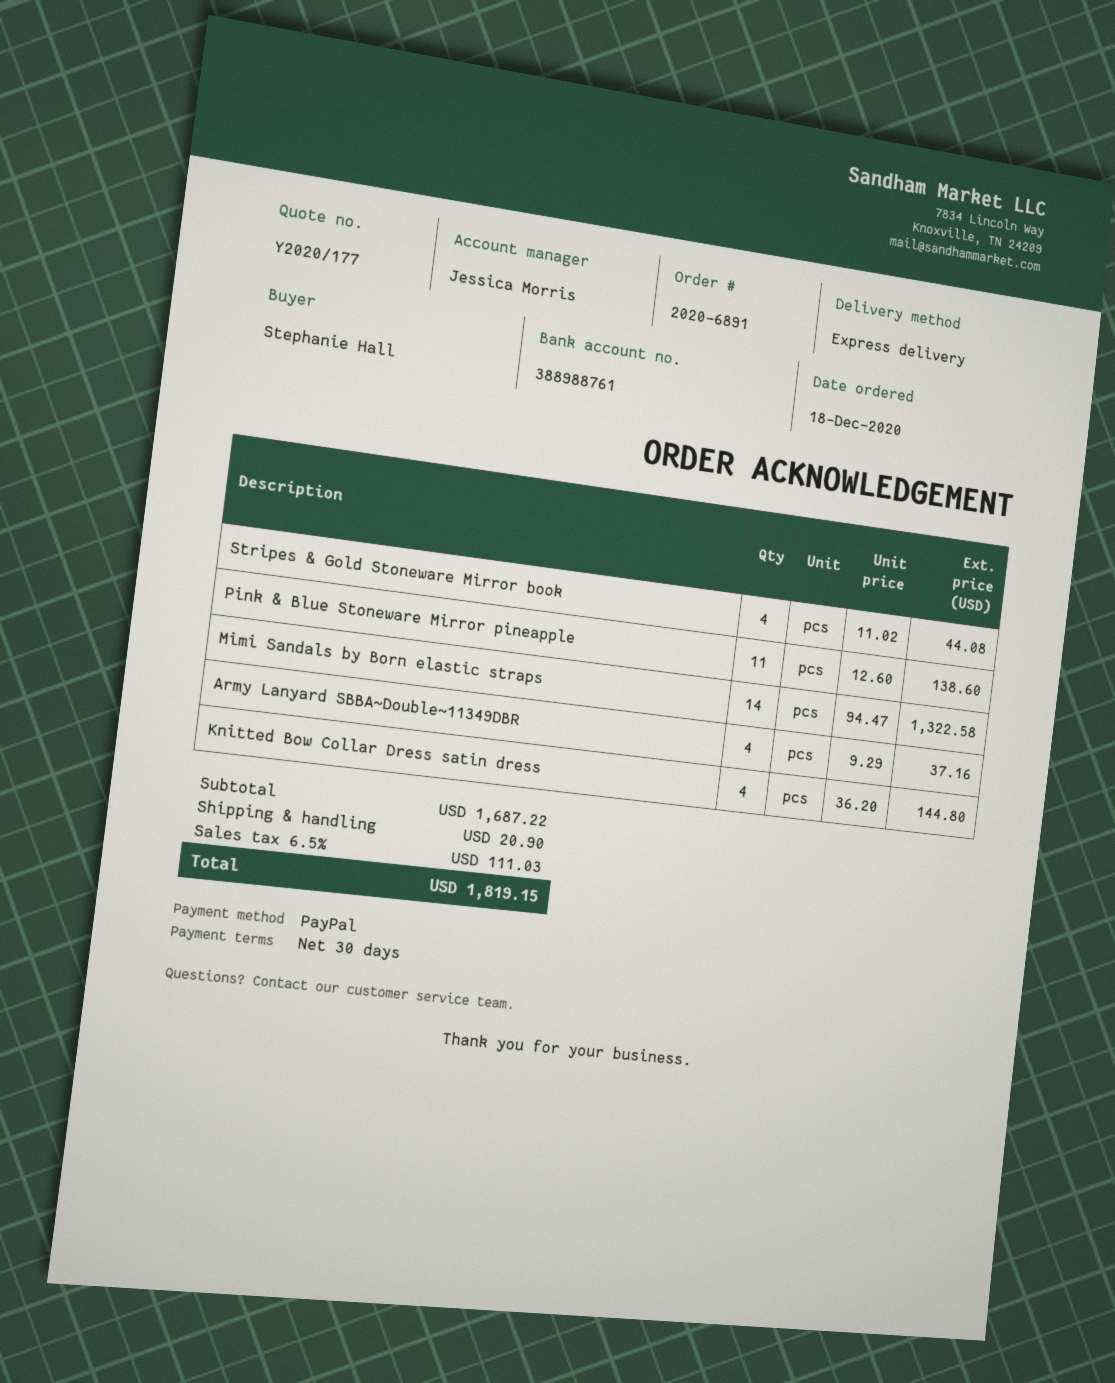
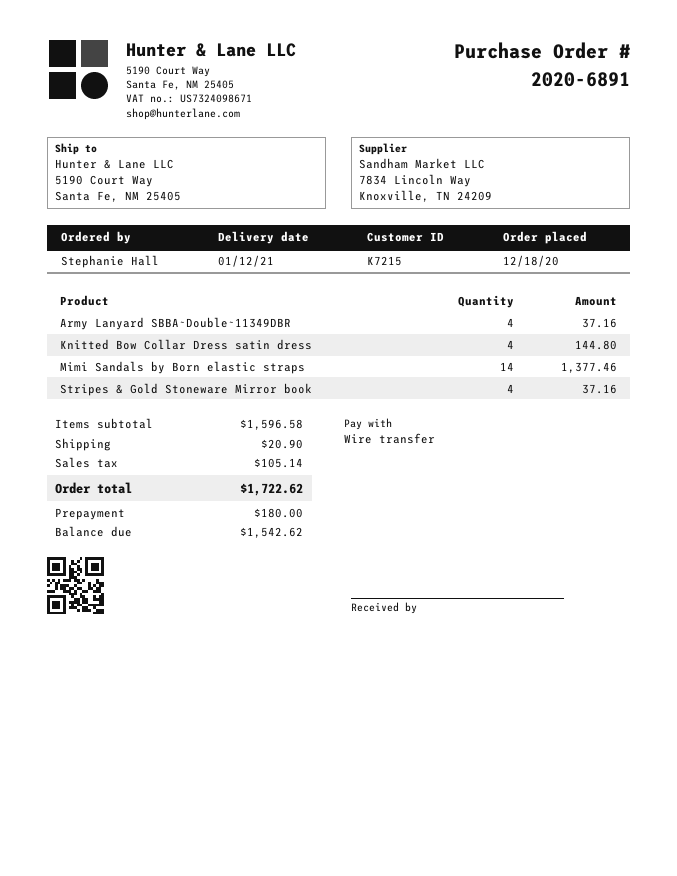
payment method: PayPal -> bank transfer
Stripes & Gold Stoneware Mirror book: 4 for 44.08 -> 4 for 37.16
Pink & Blue Stoneware Mirror pineapple: 11 for 138.60 -> none
Mimi Sandals by Born elastic straps: 14 for 1322.58 -> 14 for 1377.46
subtotal: 1687.22 -> 1596.58
tax: 111.03 -> 105.14
total: 1819.15 -> 1722.62

